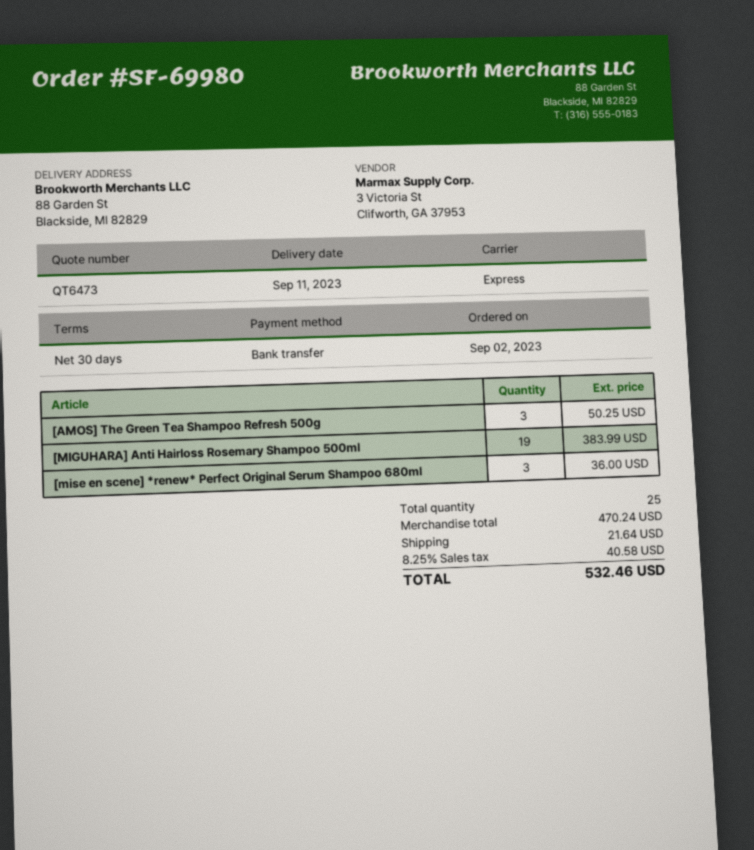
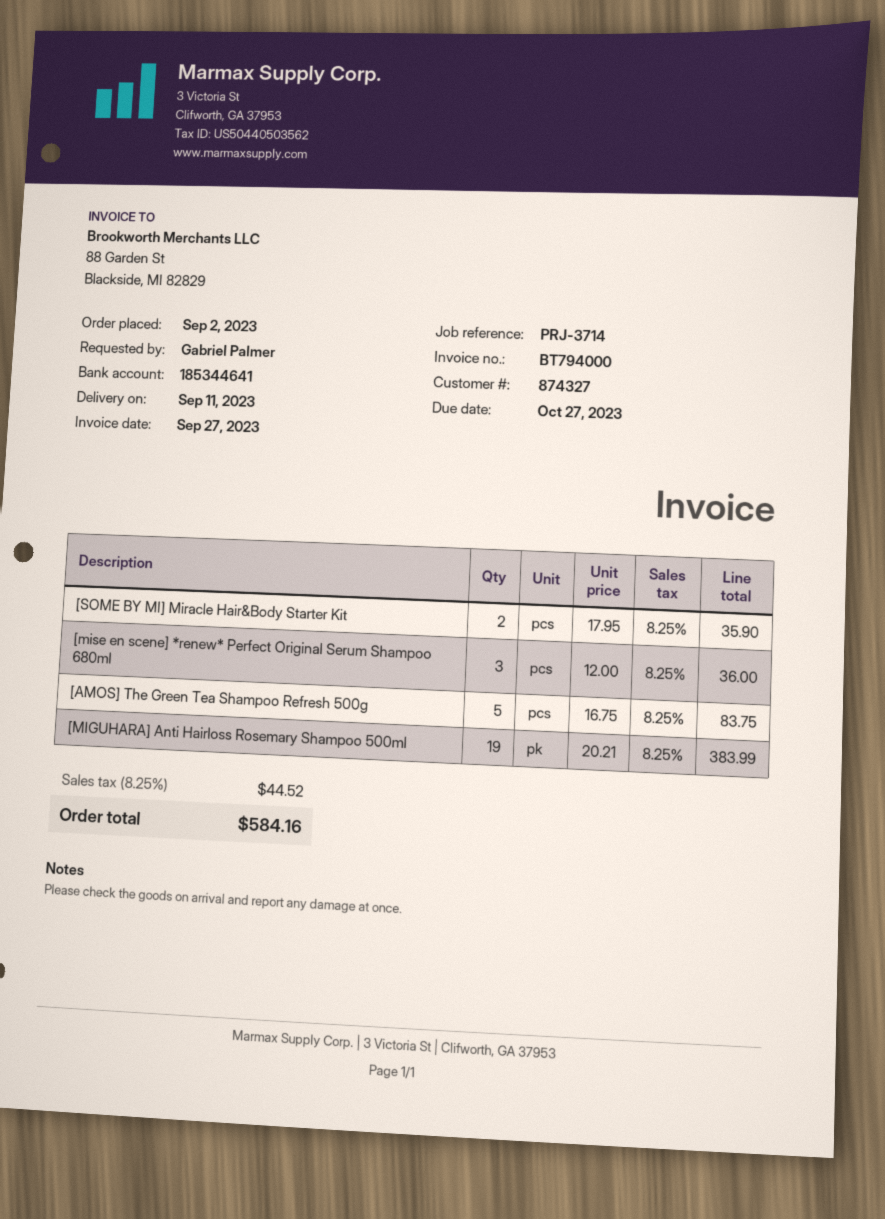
[AMOS] The Green Tea Shampoo Refresh 500g: 3 for 50.25 -> 5 for 83.75
[SOME BY MI] Miracle Hair&Body Starter Kit: none -> 2 for 35.90
shipping: 21.64 -> none
tax: 8.25% = 40.58 -> 8.25% = 44.52
total: 532.46 -> 584.16

